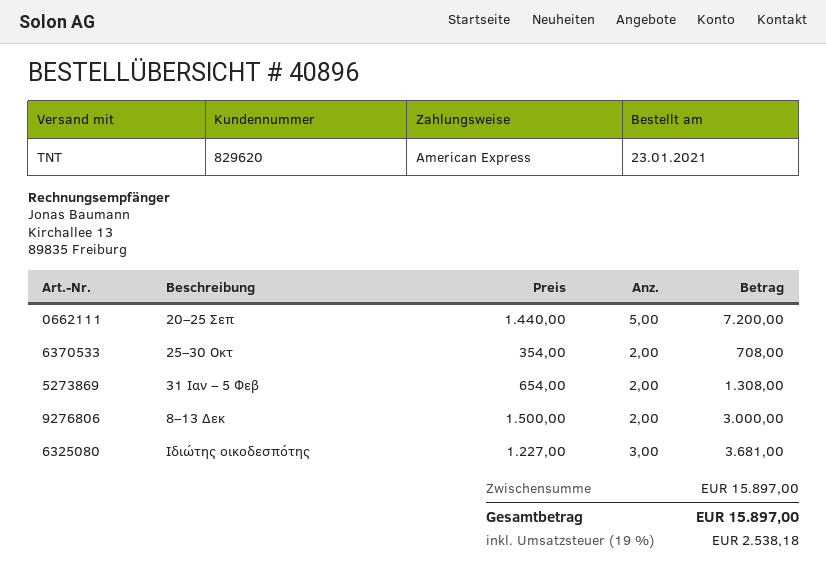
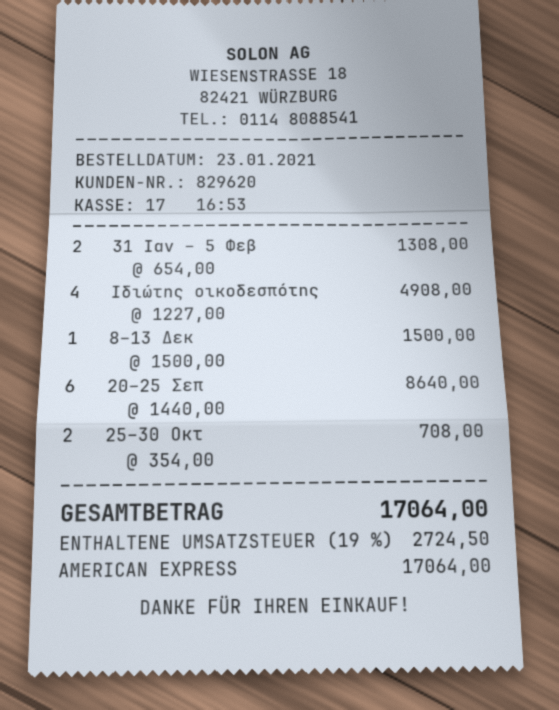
20–25 Σεπ: 5 x 1440.00 = 7200.00 -> 6 x 1440.00 = 8640.00
8–13 Δεκ: 2 x 1500.00 = 3000.00 -> 1 x 1500.00 = 1500.00
Ιδιώτης οικοδεσπότης: 3 x 1227.00 = 3681.00 -> 4 x 1227.00 = 4908.00
tax: 19% = 2538.18 -> 19% = 2724.50
total: 15897.00 -> 17064.00

